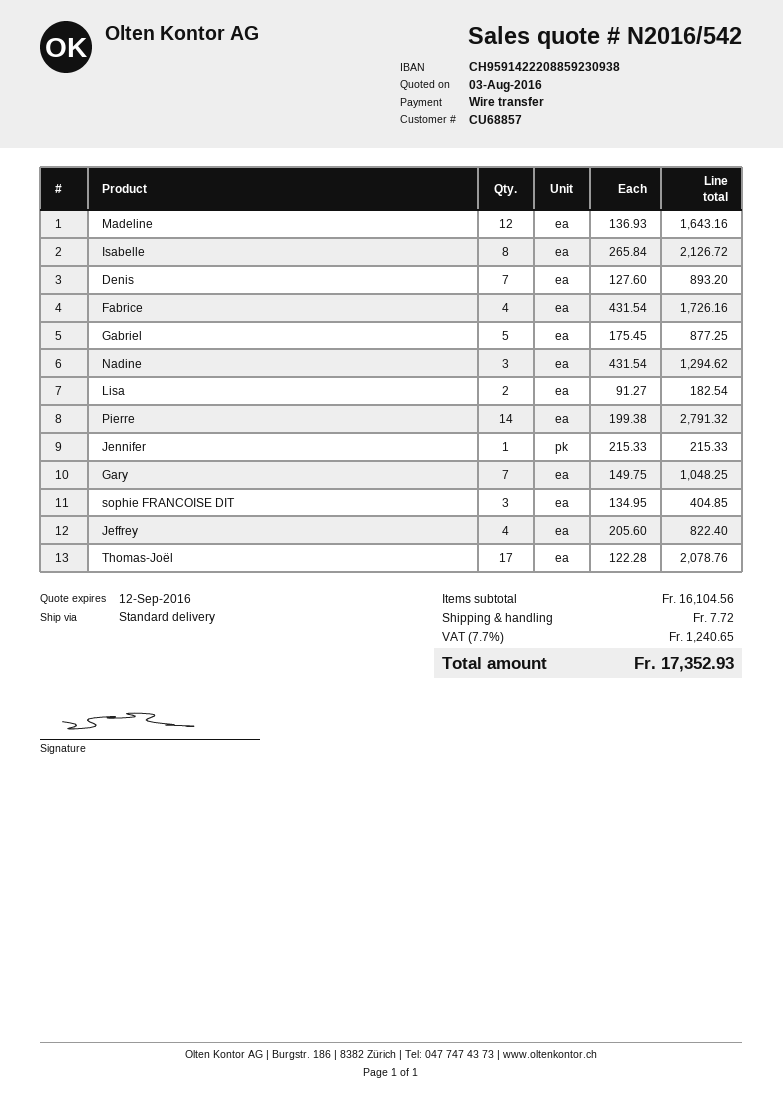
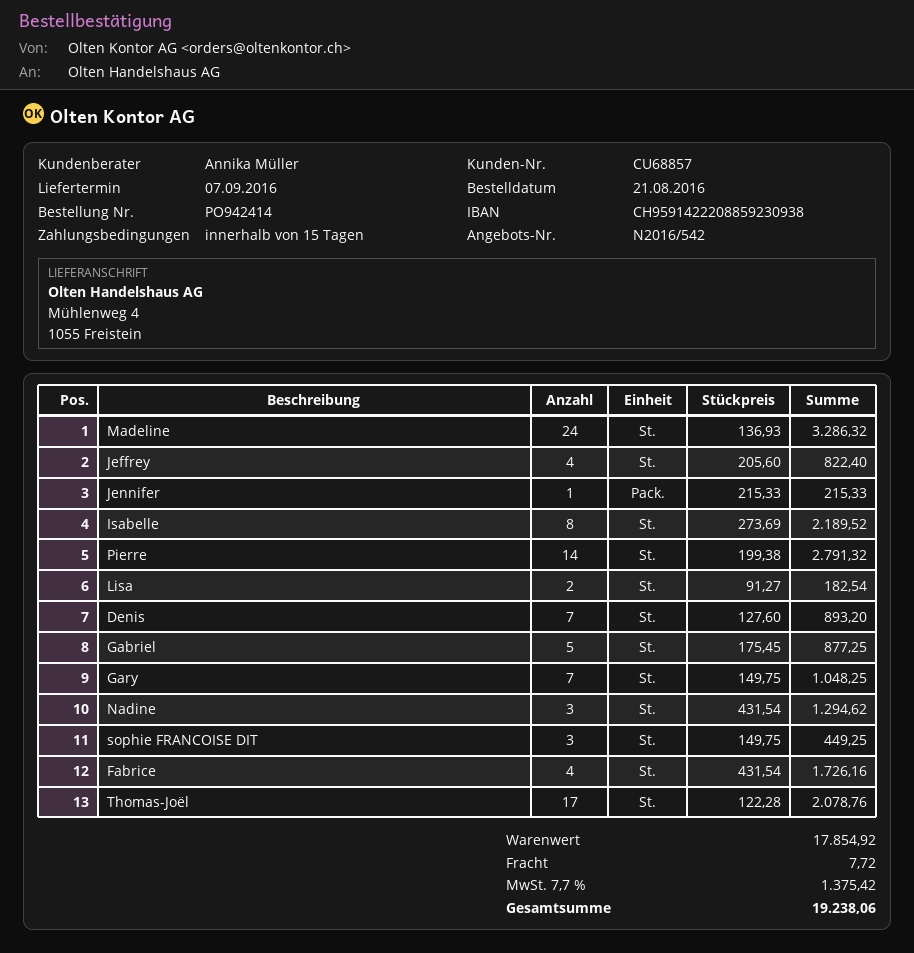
Madeline: 12 x 136.93 = 1643.16 -> 24 x 136.93 = 3286.32
Isabelle: 8 x 265.84 = 2126.72 -> 8 x 273.69 = 2189.52
sophie FRANCOISE DIT: 3 x 134.95 = 404.85 -> 3 x 149.75 = 449.25
subtotal: 16104.56 -> 17854.92
tax: 7.7% = 1240.65 -> 7.7% = 1375.42
total: 17352.93 -> 19238.06

